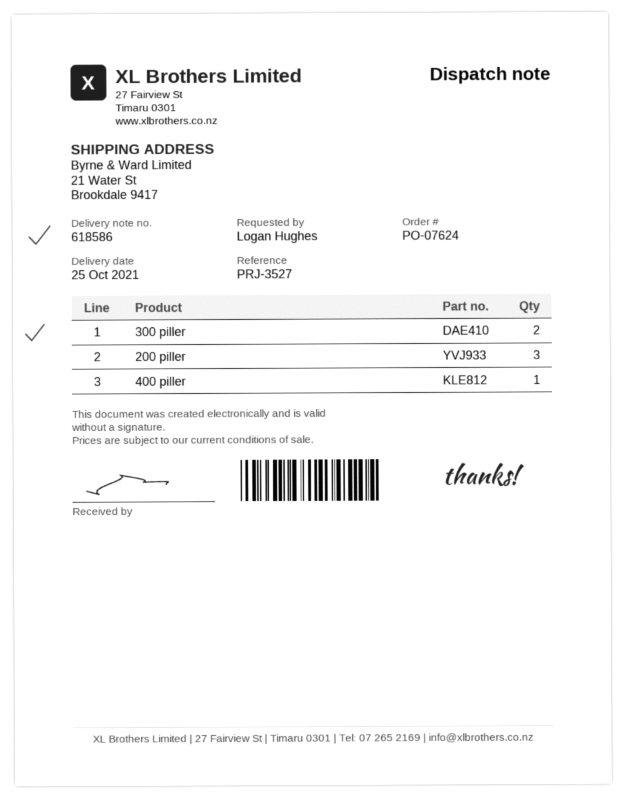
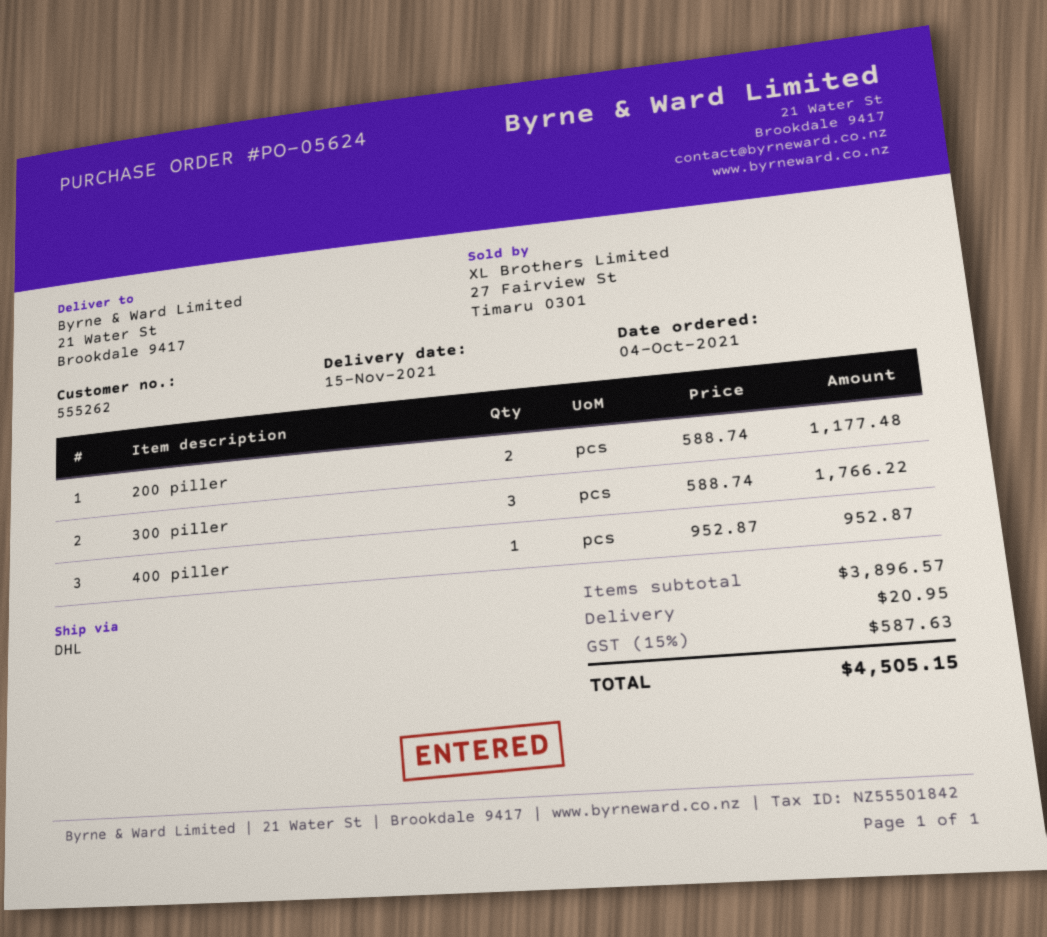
order number: PO-07624 -> PO-05624
delivery date: 2021-10-25 -> 2021-11-15
300 piller: 2 -> 3
200 piller: 3 -> 2

